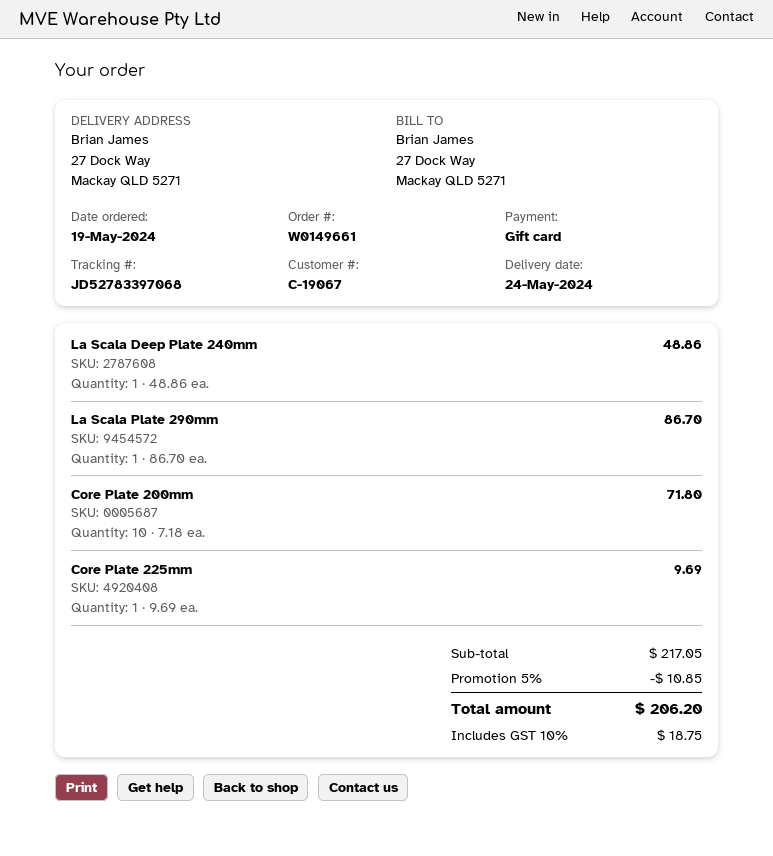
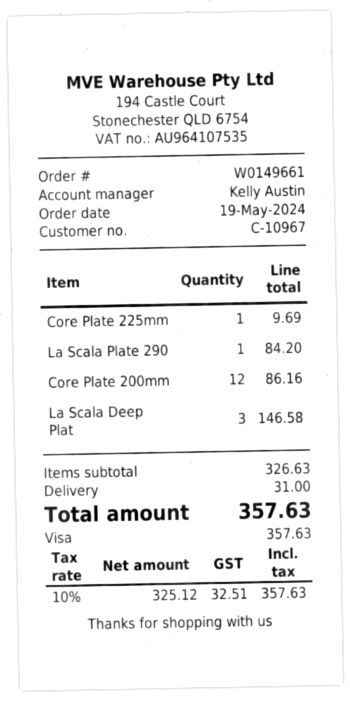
customer number: C-19067 -> C-10967
payment method: gift card -> Visa
La Scala Deep Plate 240mm: 1 for 48.86 -> 3 for 146.58
La Scala Plate 290mm: 1 for 86.70 -> 1 for 84.20
Core Plate 200mm: 10 for 71.80 -> 12 for 86.16
subtotal: 217.05 -> 326.63
discount: 5% = 10.85 -> none
shipping: none -> 31.00
tax: 10% = 18.75 -> 10% = 32.51
total: 206.20 -> 357.63

